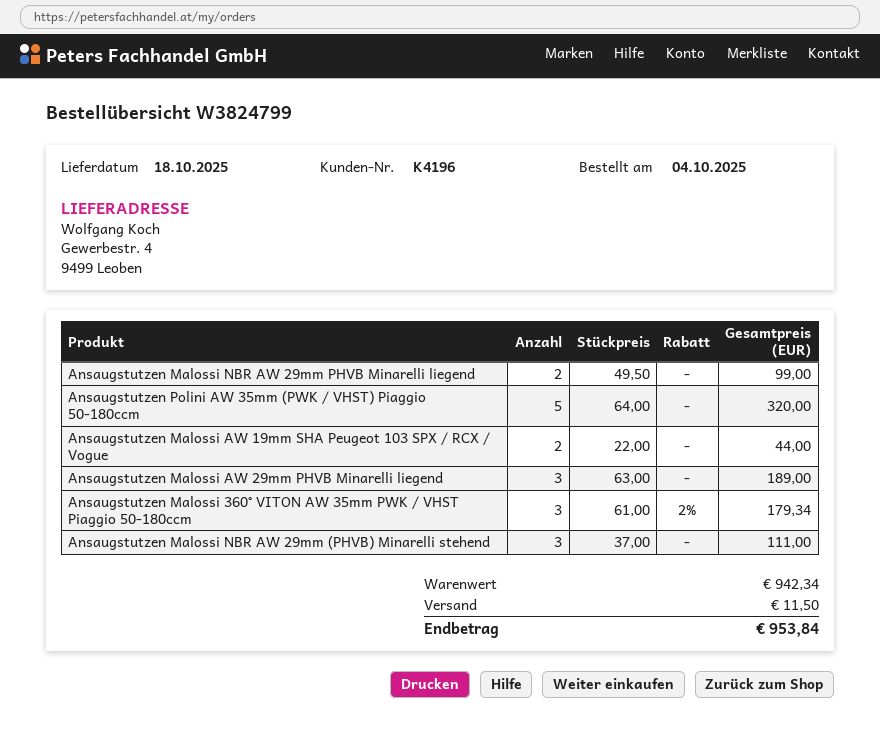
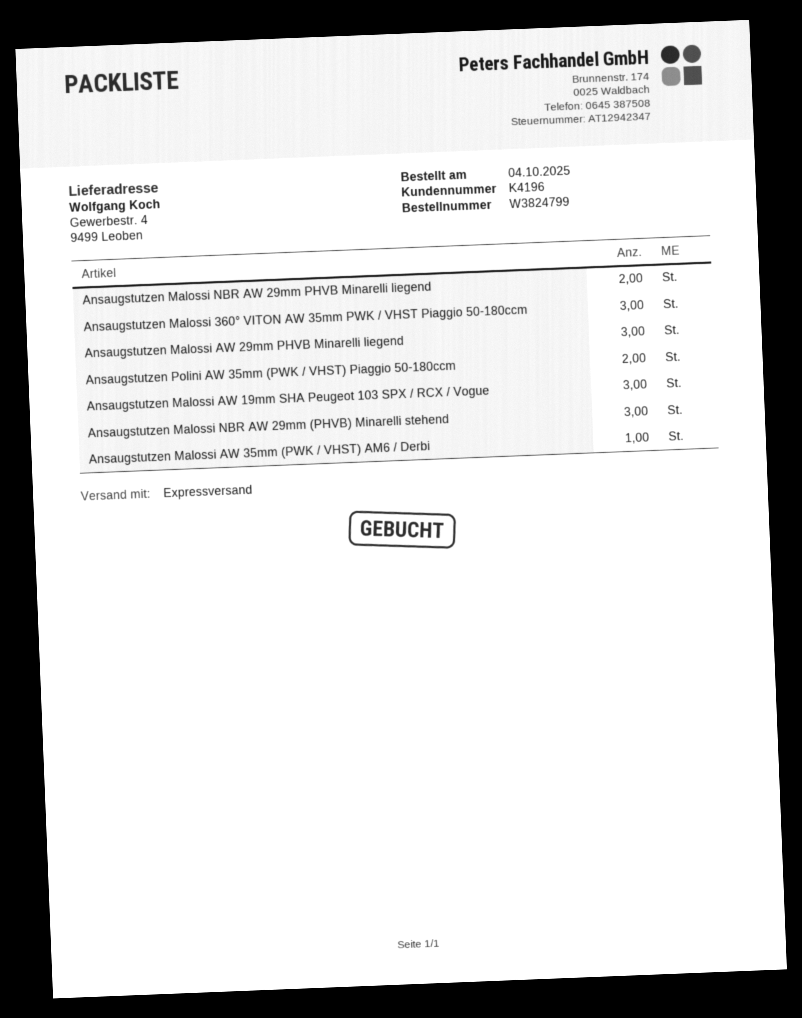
Ansaugstutzen Polini AW 35mm (PWK / VHST) Piaggio 50-180ccm: 5 -> 2
Ansaugstutzen Malossi AW 19mm SHA Peugeot 103 SPX / RCX / Vogue: 2 -> 3
Ansaugstutzen Malossi AW 35mm (PWK / VHST) AM6 / Derbi: none -> 1

